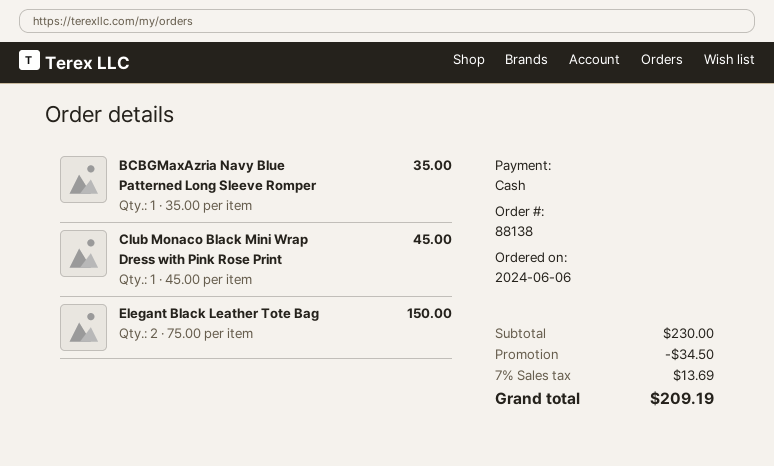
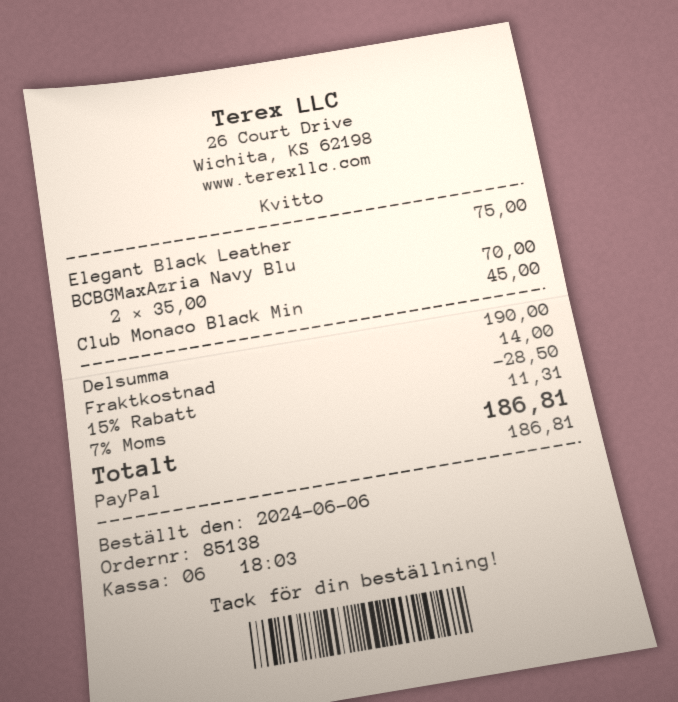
order number: 88138 -> 85138
payment method: cash -> PayPal
BCBGMaxAzria Navy Blue Patterned Long Sleeve Romper: 1 x 35.00 = 35.00 -> 2 x 35.00 = 70.00
Elegant Black Leather Tote Bag: 2 x 75.00 = 150.00 -> 1 x 75.00 = 75.00
subtotal: 230.00 -> 190.00
discount: 34.50 -> 28.50
shipping: none -> 14.00
tax: 7% = 13.69 -> 7% = 11.31
total: 209.19 -> 186.81

